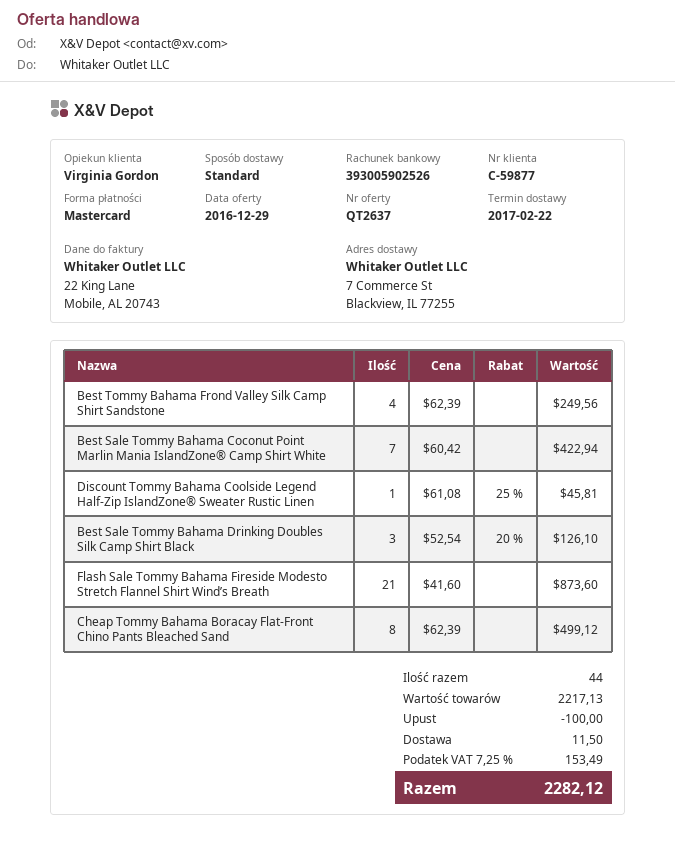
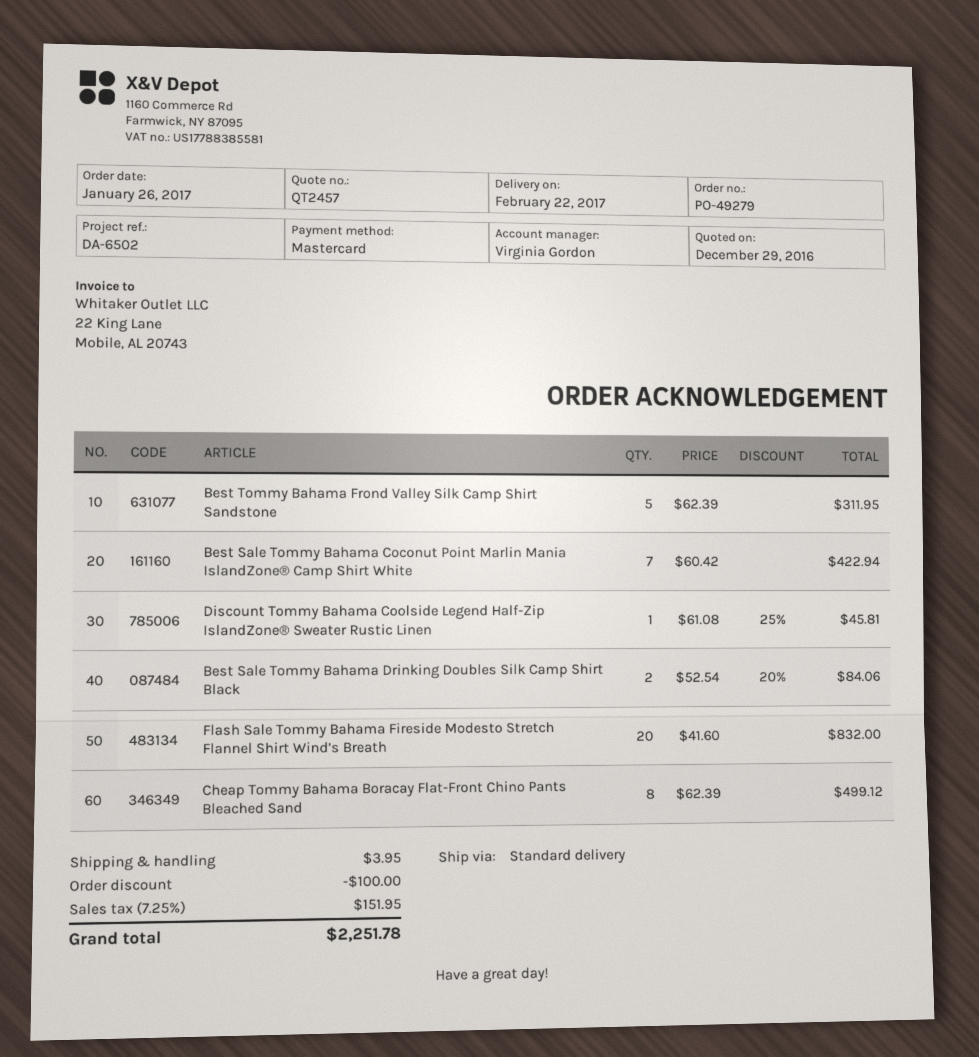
quote number: QT2637 -> QT2457
Best Tommy Bahama Frond Valley Silk Camp Shirt Sandstone: 4 x 62.39 = 249.56 -> 5 x 62.39 = 311.95
Best Sale Tommy Bahama Drinking Doubles Silk Camp Shirt Black: 3 x 52.54 - 20% = 126.10 -> 2 x 52.54 - 20% = 84.06
Flash Sale Tommy Bahama Fireside Modesto Stretch Flannel Shirt Wind’s Breath: 21 x 41.60 = 873.60 -> 20 x 41.60 = 832.00
shipping: 11.50 -> 3.95
tax: 7.25% = 153.49 -> 7.25% = 151.95
total: 2282.12 -> 2251.78

